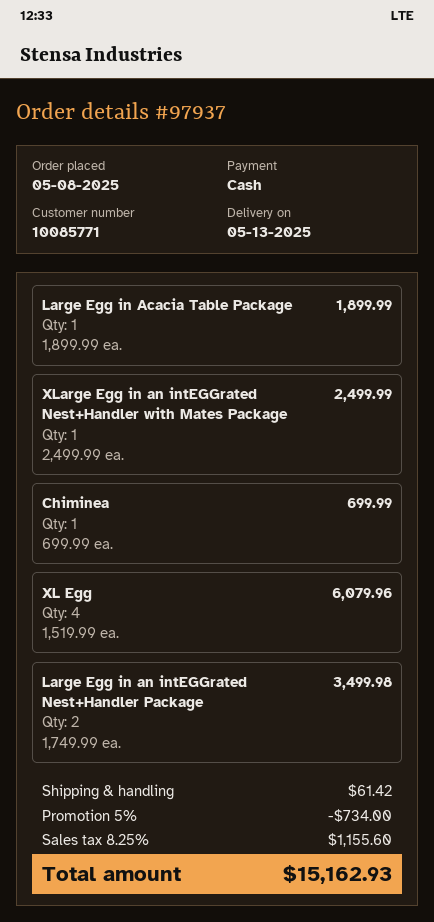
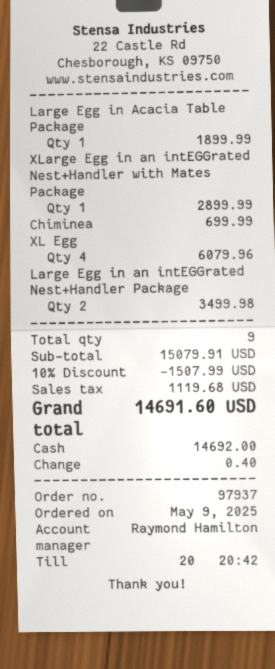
order date: 2025-05-08 -> 2025-05-09
XLarge Egg in an intEGGrated Nest+Handler with Mates Package: 1 for 2499.99 -> 1 for 2899.99
discount: 5% = 734.00 -> 10% = 1507.99
shipping: 61.42 -> none
tax: 1155.60 -> 1119.68
total: 15162.93 -> 14691.60

